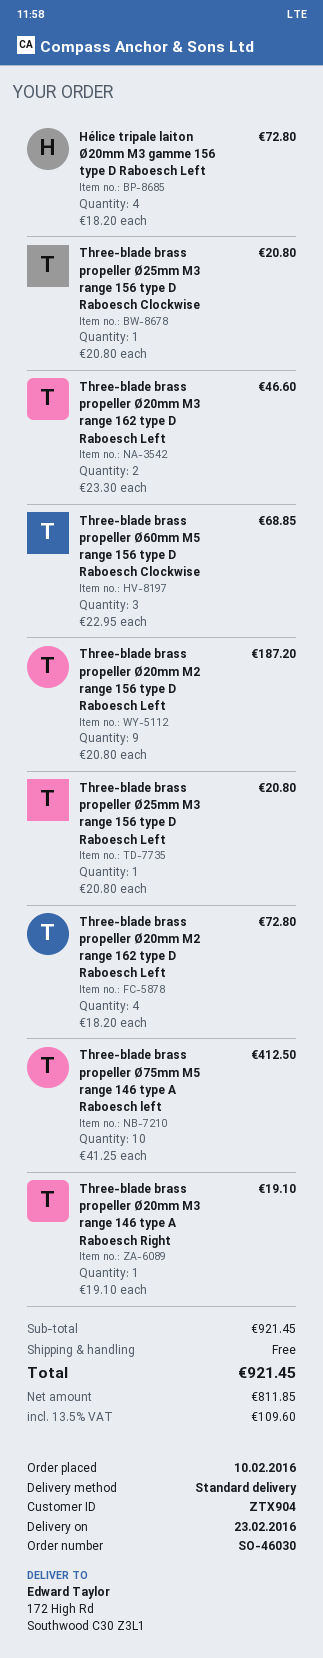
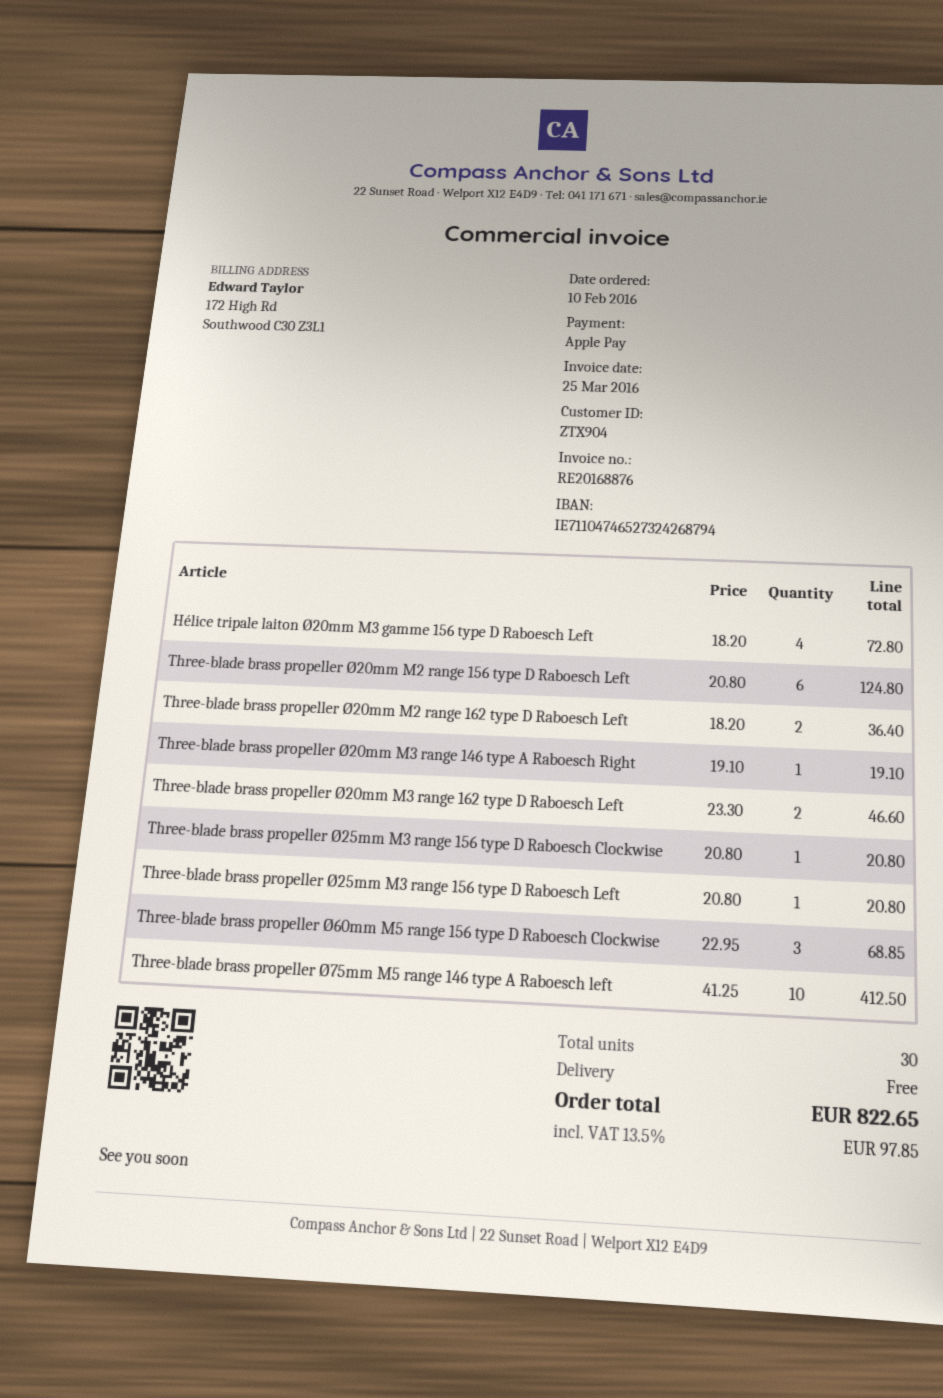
Three-blade brass propeller Ø20mm M2 range 156 type D Raboesch Left: 9 x 20.80 = 187.20 -> 6 x 20.80 = 124.80
Three-blade brass propeller Ø20mm M2 range 162 type D Raboesch Left: 4 x 18.20 = 72.80 -> 2 x 18.20 = 36.40
tax: 13.5% = 109.60 -> 13.5% = 97.85
total: 921.45 -> 822.65

